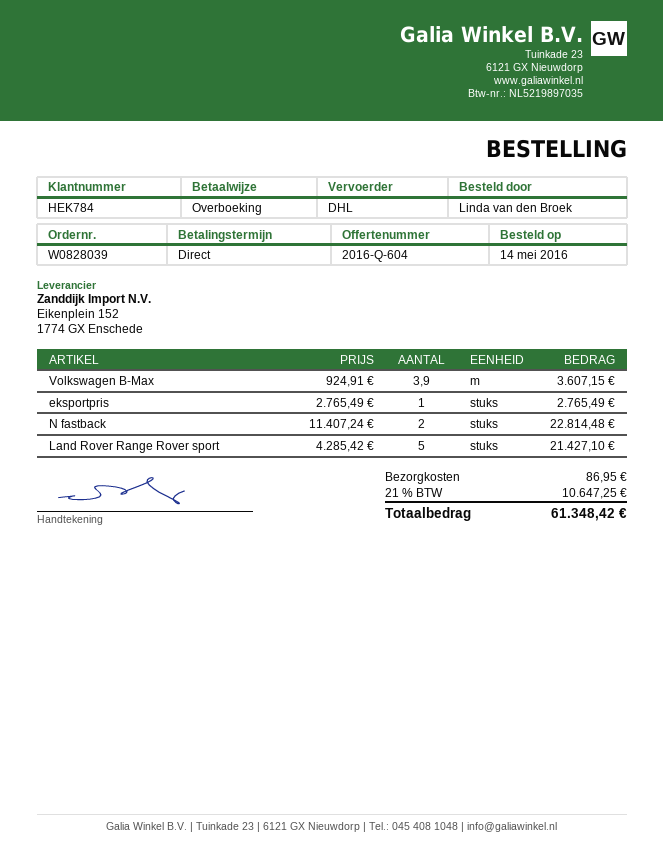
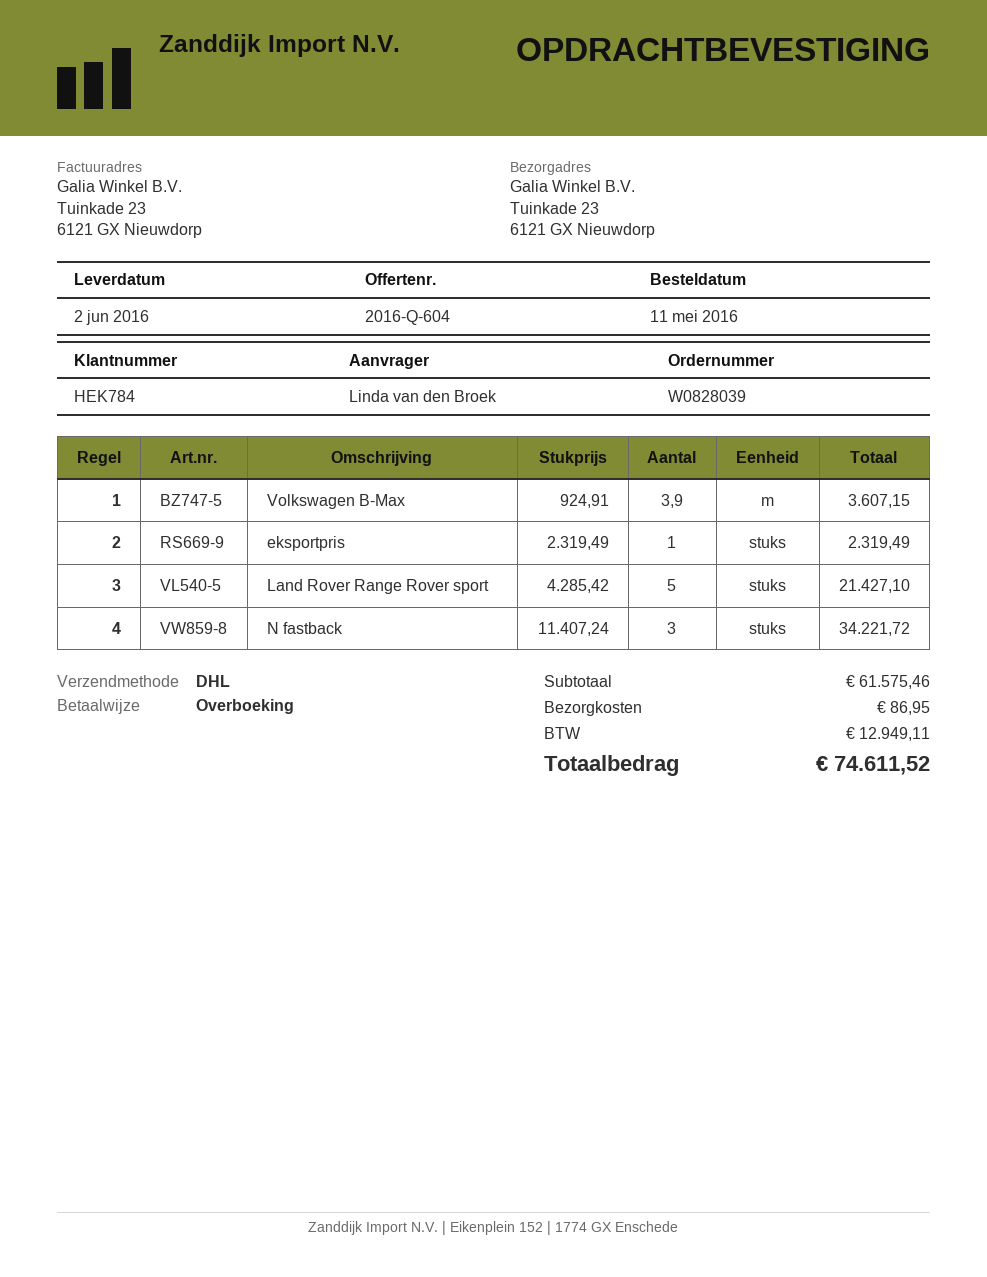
order date: 2016-05-14 -> 2016-05-11
eksportpris: 1 x 2765.49 = 2765.49 -> 1 x 2319.49 = 2319.49
N fastback: 2 x 11407.24 = 22814.48 -> 3 x 11407.24 = 34221.72
tax: 10647.25 -> 12949.11
total: 61348.42 -> 74611.52

